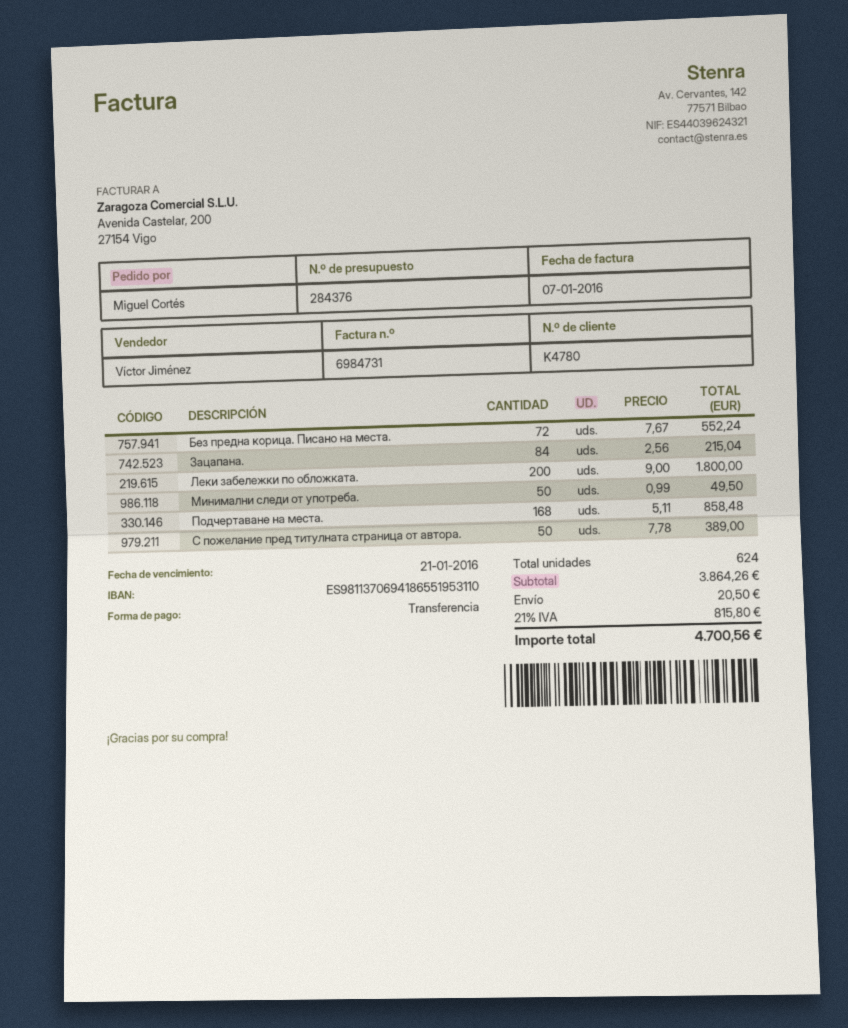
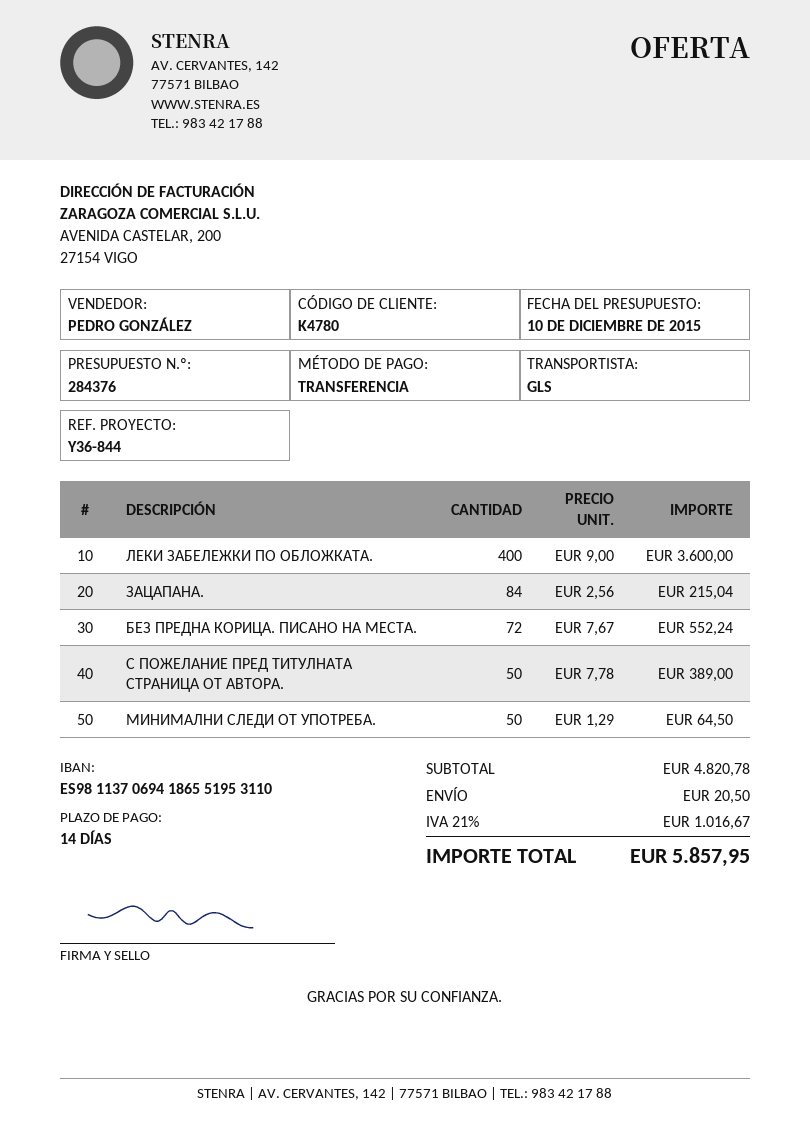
sales rep: Víctor Jiménez -> PEDRO GONZÁLEZ
Леки забележки по обложката.: 200 x 9.00 = 1800.00 -> 400 x 9.00 = 3600.00
Минимални следи от употреба.: 50 x 0.99 = 49.50 -> 50 x 1.29 = 64.50
Подчертаване на места.: 168 x 5.11 = 858.48 -> none
subtotal: 3864.26 -> 4820.78
tax: 21% = 815.80 -> 21% = 1016.67
total: 4700.56 -> 5857.95

